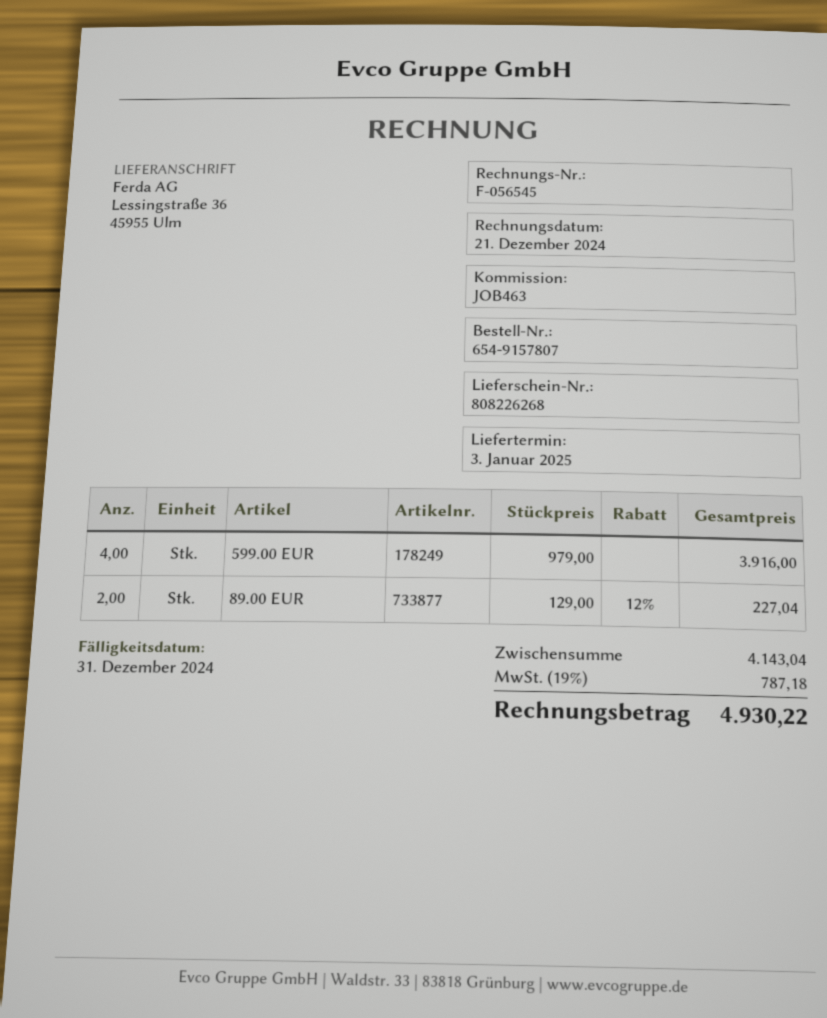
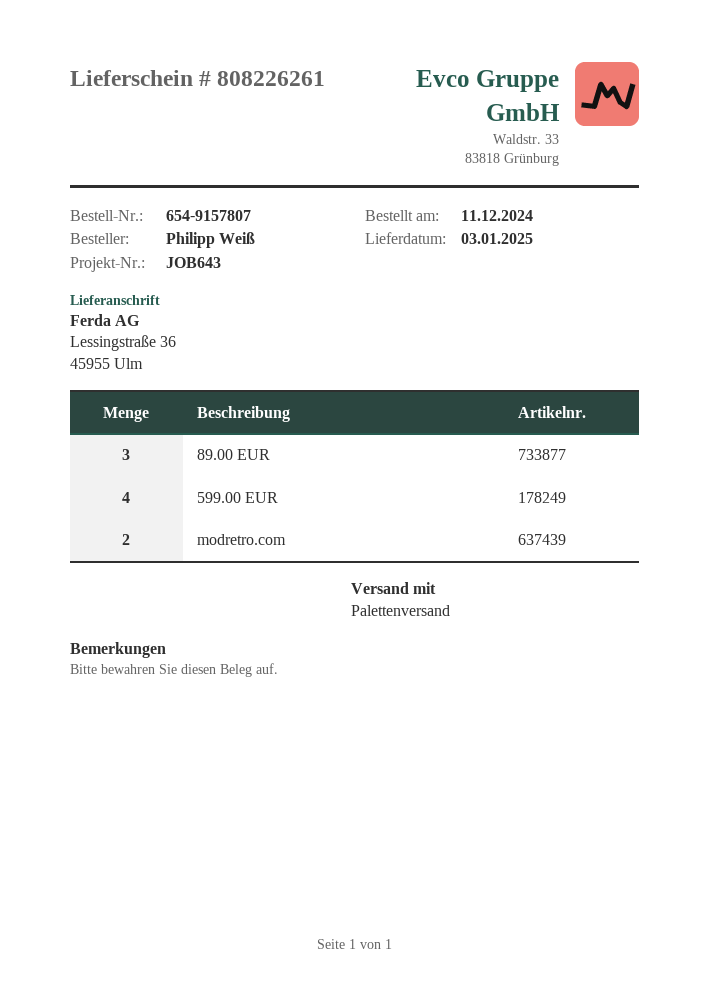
delivery note number: 808226268 -> 808226261
reference: JOB463 -> JOB643
89.00 EUR: 2 -> 3
modretro.com: none -> 2

